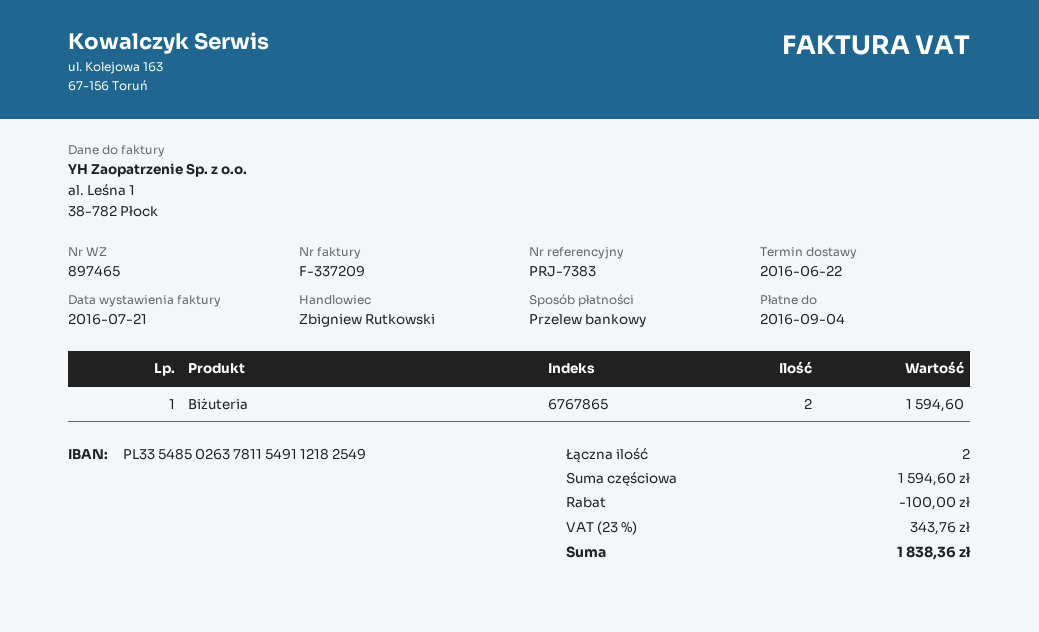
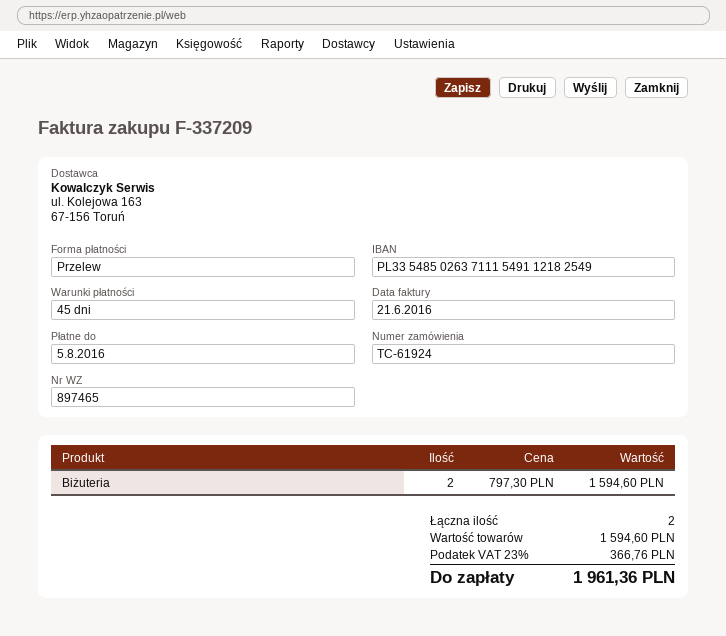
invoice date: 2016-07-21 -> 2016-06-21
due date: 2016-09-04 -> 2016-08-05
bank account: PL33548502637811549112182549 -> PL33548502637111549112182549
discount: 100.00 -> none
tax: 23% = 343.76 -> 23% = 366.76
total: 1838.36 -> 1961.36

